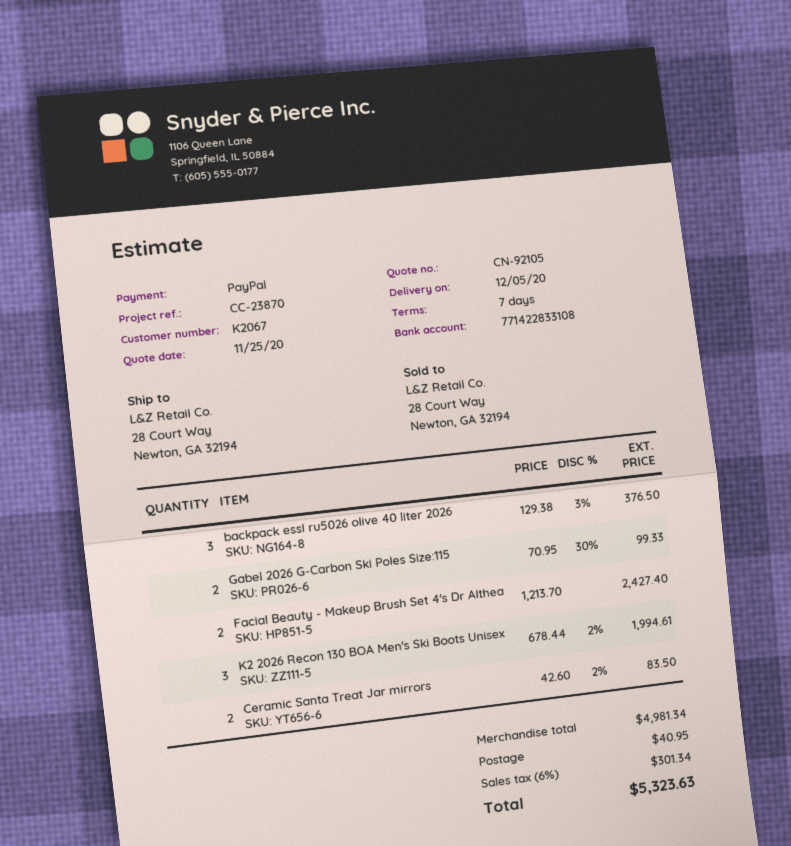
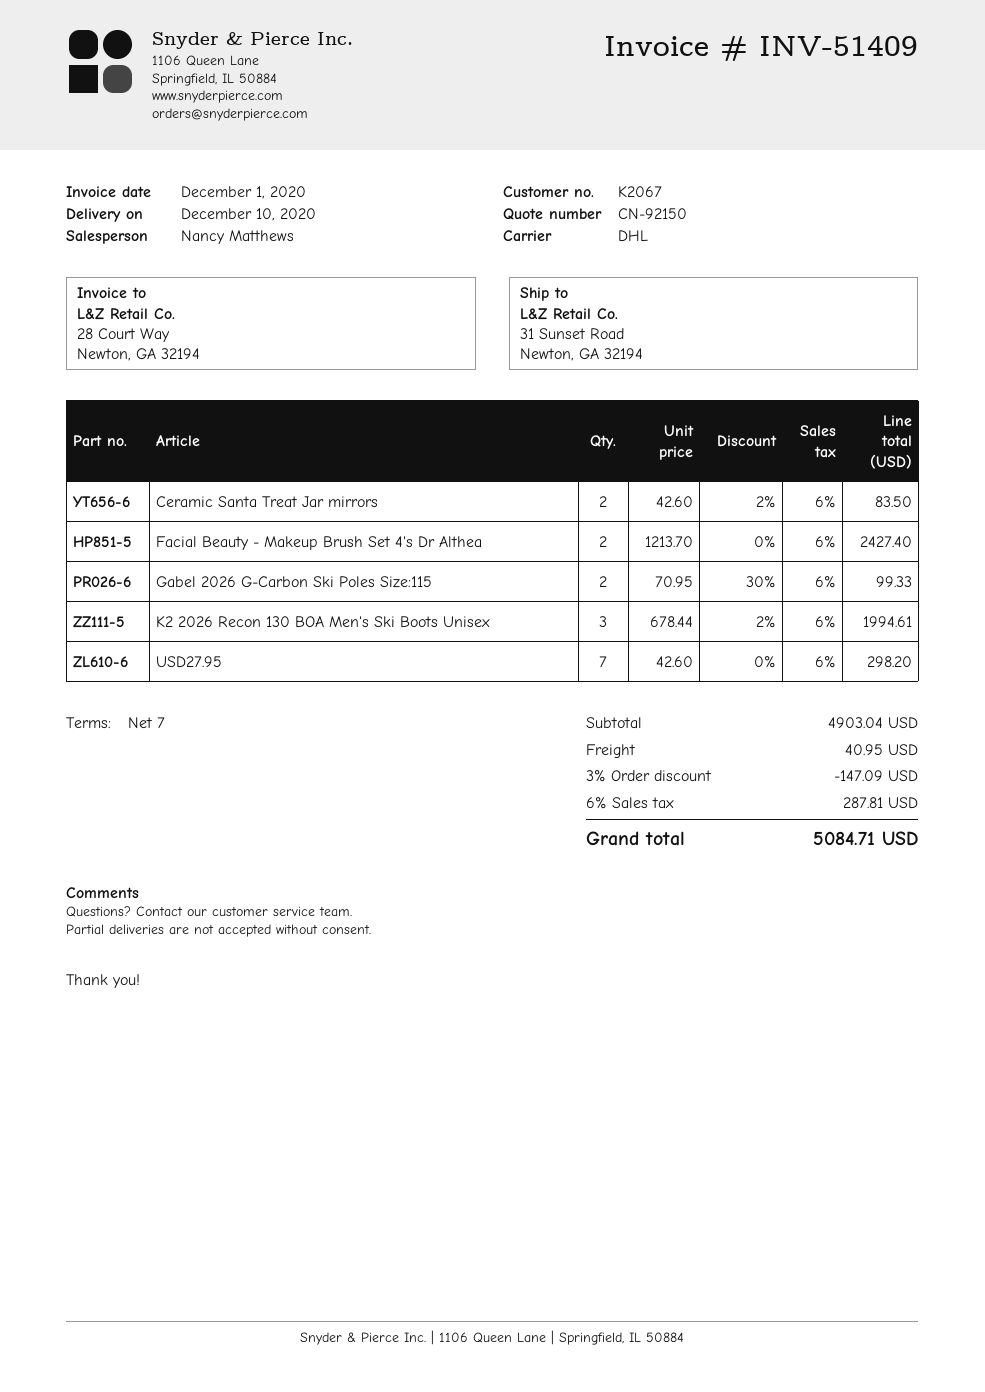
quote number: CN-92105 -> CN-92150
delivery date: 2020-12-05 -> 2020-12-10
ship to: 28 Court Way, Newton, GA 32194 -> 31 Sunset Road, Newton, GA 32194
backpack essl ru5026 olive 40 liter 2026: 3 x 129.38 - 3% = 376.50 -> none
USD27.95: none -> 7 x 42.60 = 298.20
subtotal: 4981.34 -> 4903.04
discount: none -> 3% = 147.09
tax: 6% = 301.34 -> 6% = 287.81
total: 5323.63 -> 5084.71

